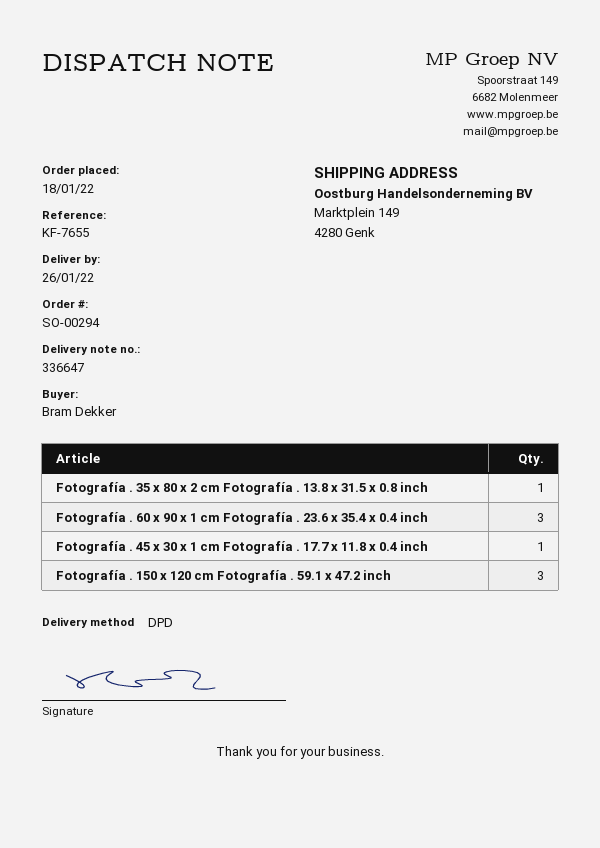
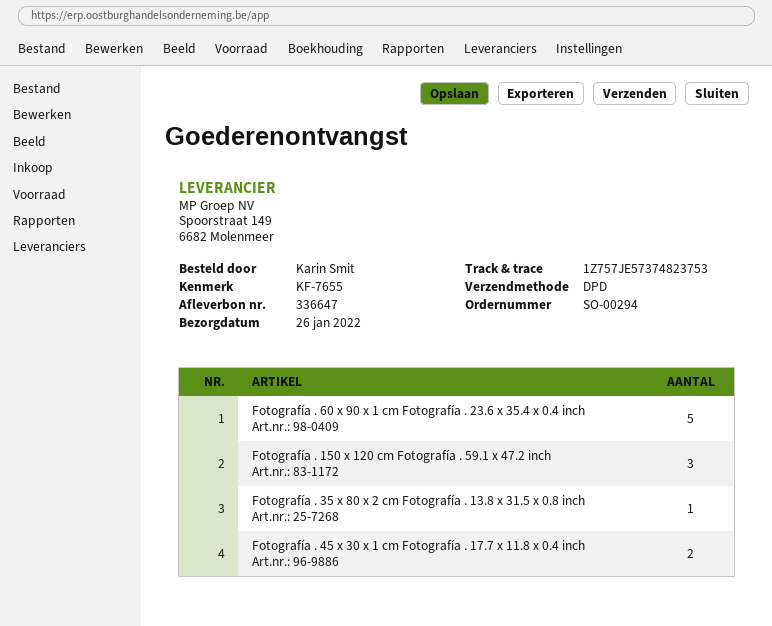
ordered by: Bram Dekker -> Karin Smit
Fotografía . 60 x 90 x 1 cm Fotografía . 23.6 x 35.4 x 0.4 inch: 3 -> 5
Fotografía . 45 x 30 x 1 cm Fotografía . 17.7 x 11.8 x 0.4 inch: 1 -> 2

